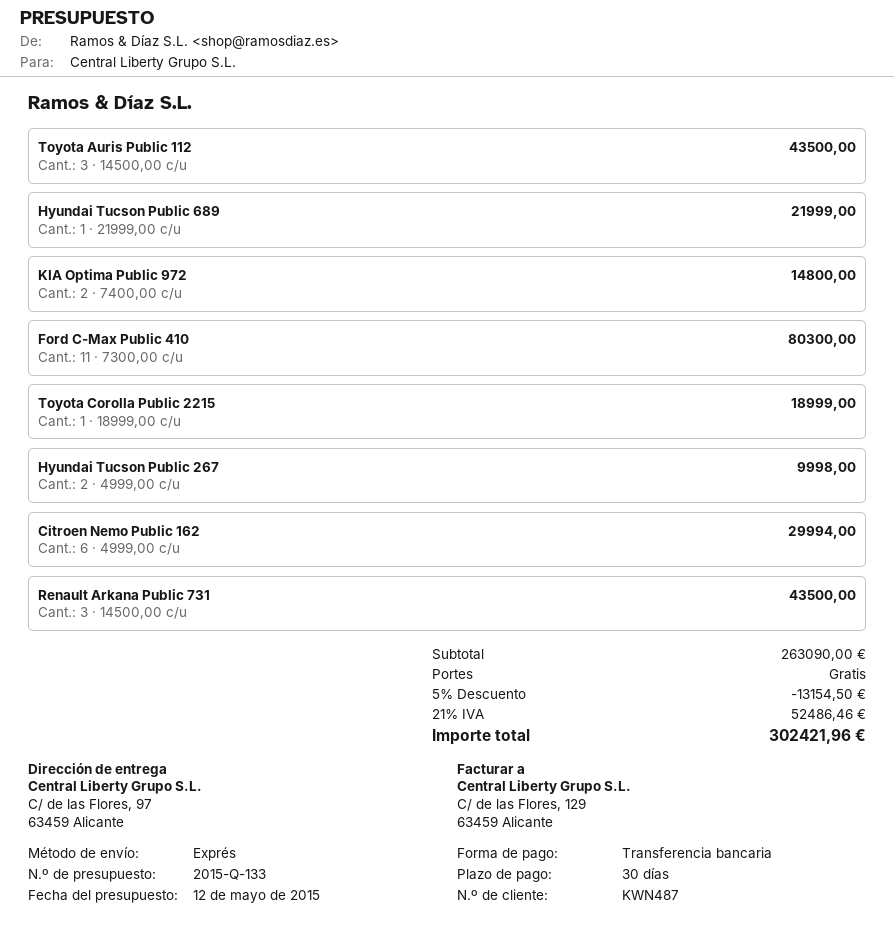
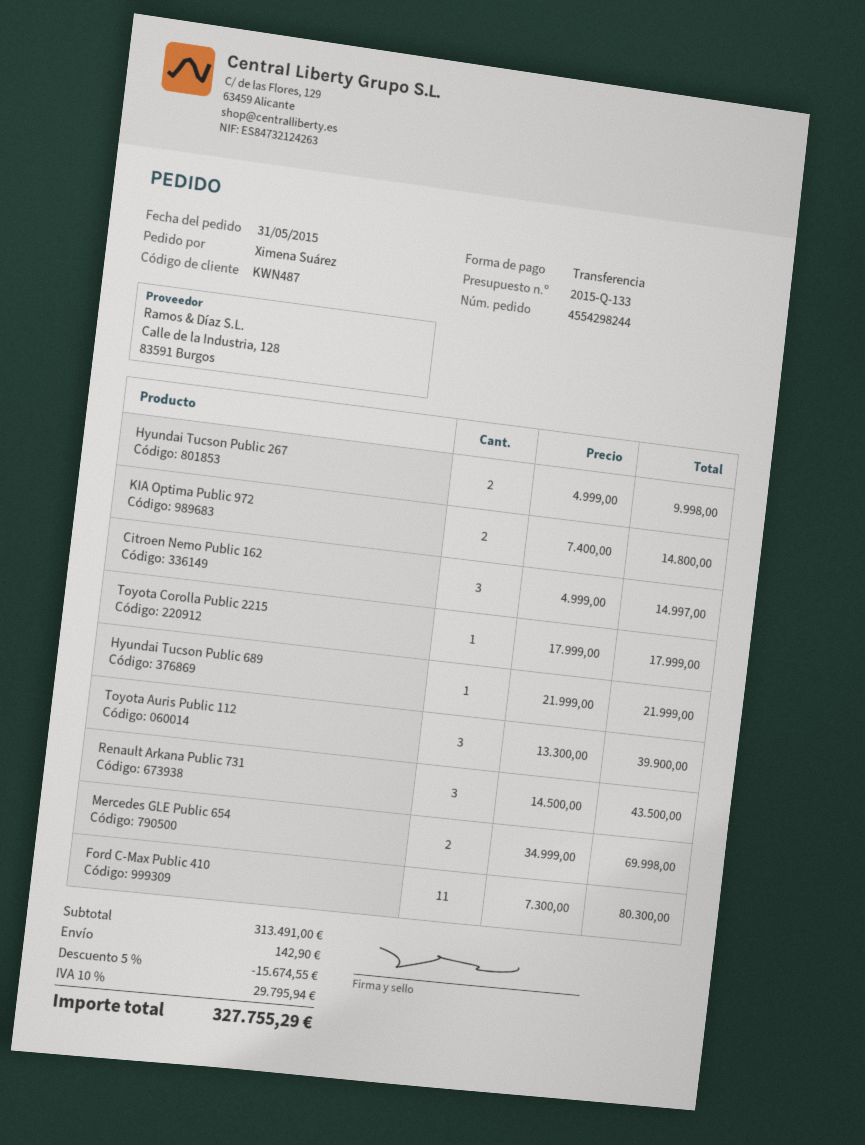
Toyota Auris Public 112: 3 x 14500.00 = 43500.00 -> 3 x 13300.00 = 39900.00
Toyota Corolla Public 2215: 1 x 18999.00 = 18999.00 -> 1 x 17999.00 = 17999.00
Citroen Nemo Public 162: 6 x 4999.00 = 29994.00 -> 3 x 4999.00 = 14997.00
Mercedes GLE Public 654: none -> 2 x 34999.00 = 69998.00
subtotal: 263090.00 -> 313491.00
discount: 5% = 13154.50 -> 5% = 15674.55
shipping: 0.00 -> 142.90
tax: 21% = 52486.46 -> 10% = 29795.94
total: 302421.96 -> 327755.29

